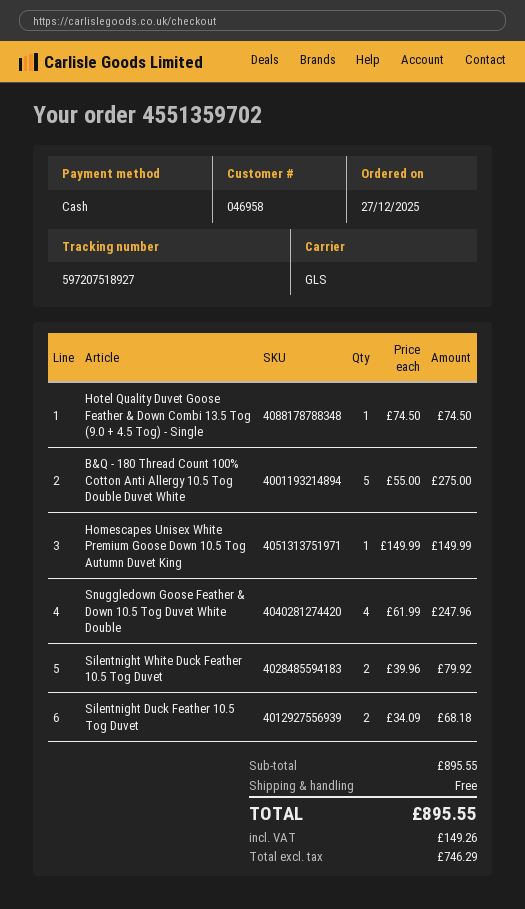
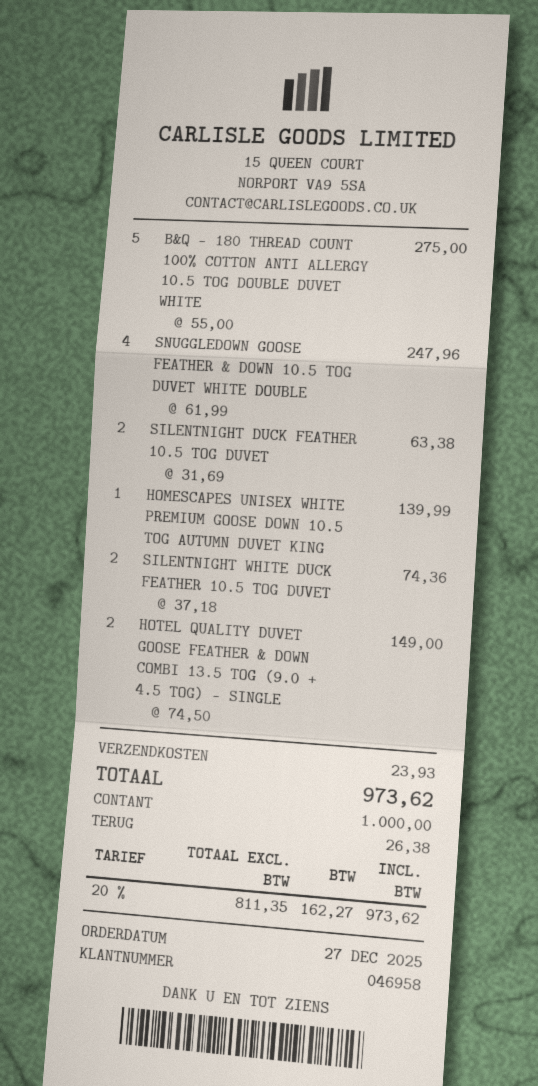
Hotel Quality Duvet Goose Feather & Down Combi 13.5 Tog (9.0 + 4.5 Tog) - Single: 1 x 74.50 = 74.50 -> 2 x 74.50 = 149.00
Homescapes Unisex White Premium Goose Down 10.5 Tog Autumn Duvet King: 1 x 149.99 = 149.99 -> 1 x 139.99 = 139.99
Silentnight White Duck Feather 10.5 Tog Duvet: 2 x 39.96 = 79.92 -> 2 x 37.18 = 74.36
Silentnight Duck Feather 10.5 Tog Duvet: 2 x 34.09 = 68.18 -> 2 x 31.69 = 63.38
shipping: 0.00 -> 23.93
net: 746.29 -> 811.35
tax: 149.26 -> 162.27
total: 895.55 -> 973.62

